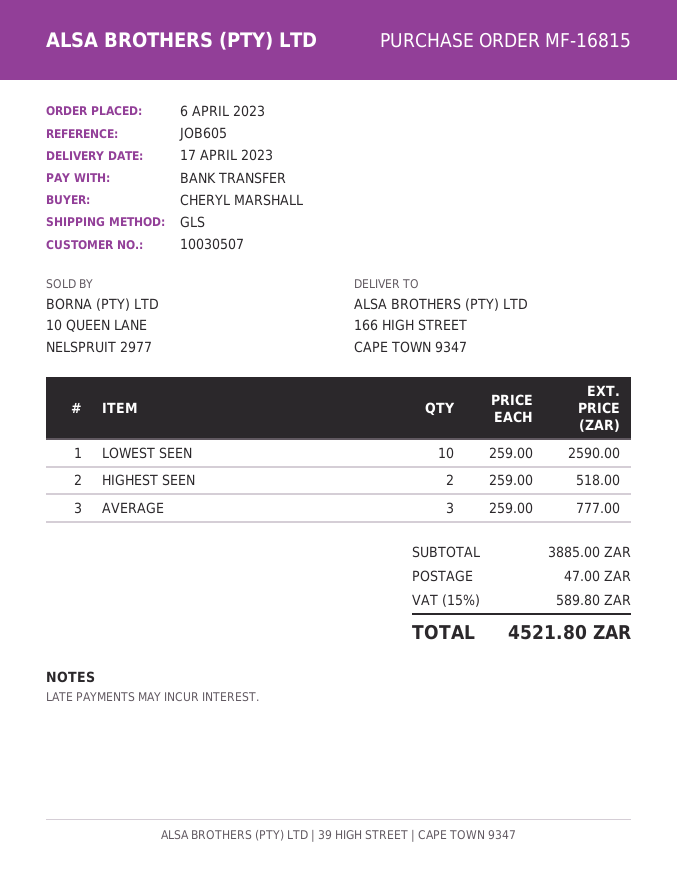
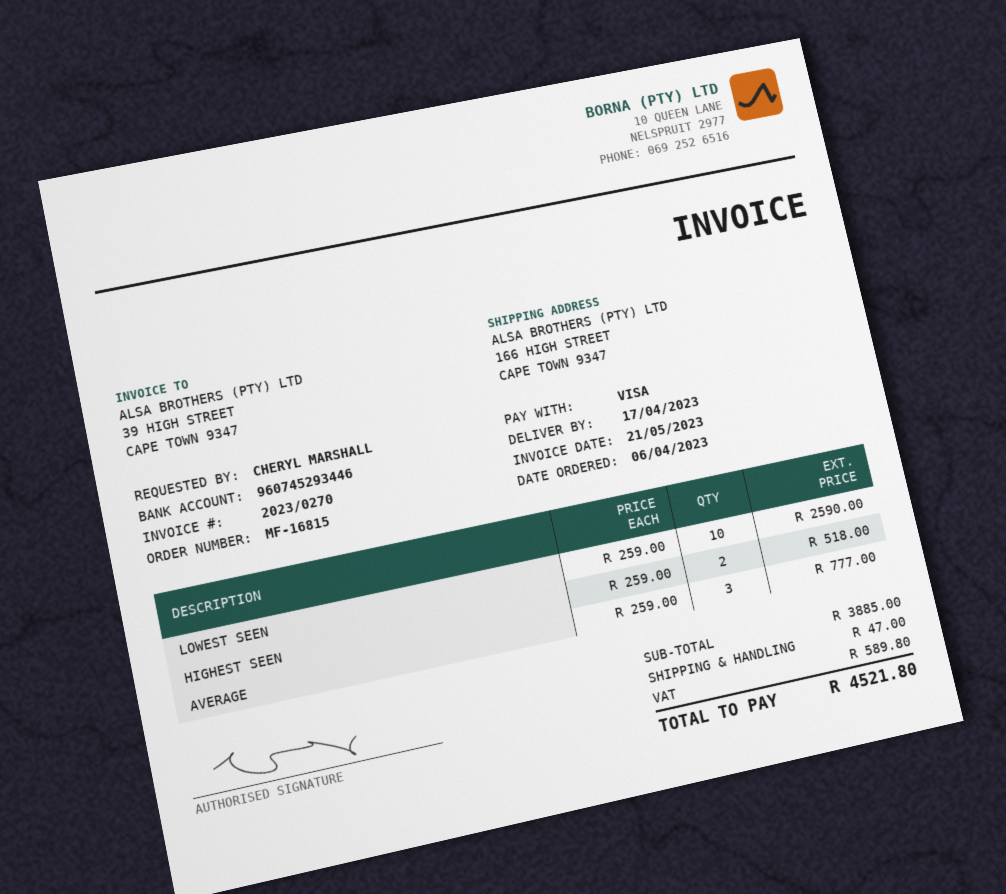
payment method: bank transfer -> Visa

